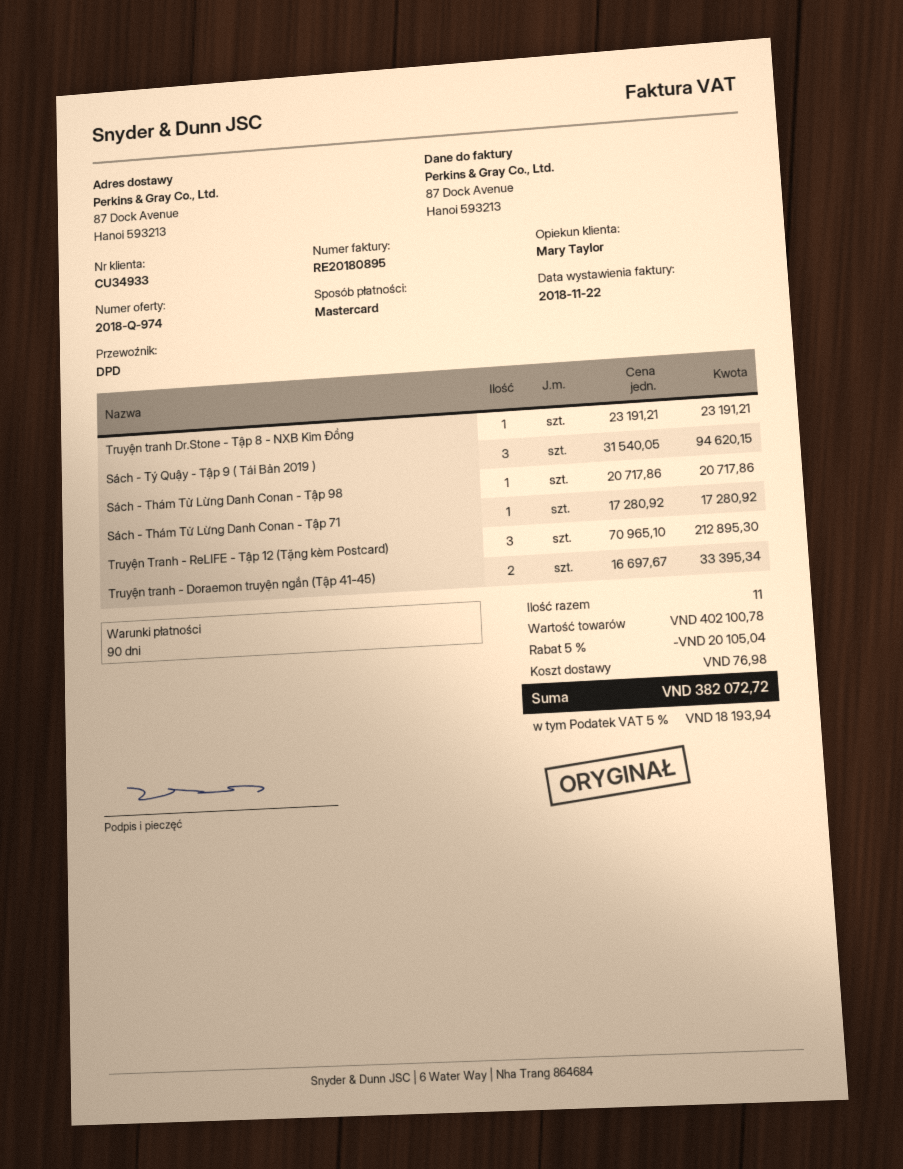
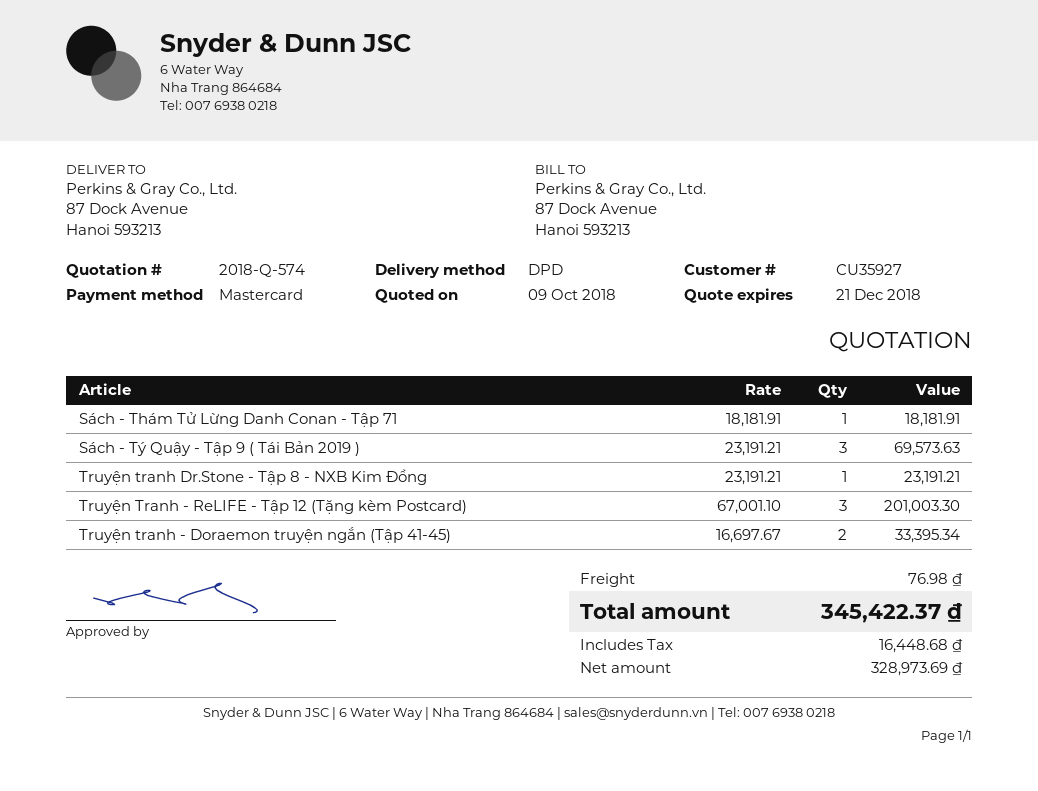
quote number: 2018-Q-974 -> 2018-Q-574
customer number: CU34933 -> CU35927
Sách - Tý Quậy - Tập 9 ( Tái Bản 2019 ): 3 x 31540.05 = 94620.15 -> 3 x 23191.21 = 69573.63
Sách - Thám Tử Lừng Danh Conan - Tập 98: 1 x 20717.86 = 20717.86 -> none
Sách - Thám Tử Lừng Danh Conan - Tập 71: 1 x 17280.92 = 17280.92 -> 1 x 18181.91 = 18181.91
Truyện Tranh - ReLIFE - Tập 12 (Tặng kèm Postcard): 3 x 70965.10 = 212895.30 -> 3 x 67001.10 = 201003.30
discount: 5% = 20105.04 -> none
tax: 18193.94 -> 16448.68
total: 382072.72 -> 345422.37

